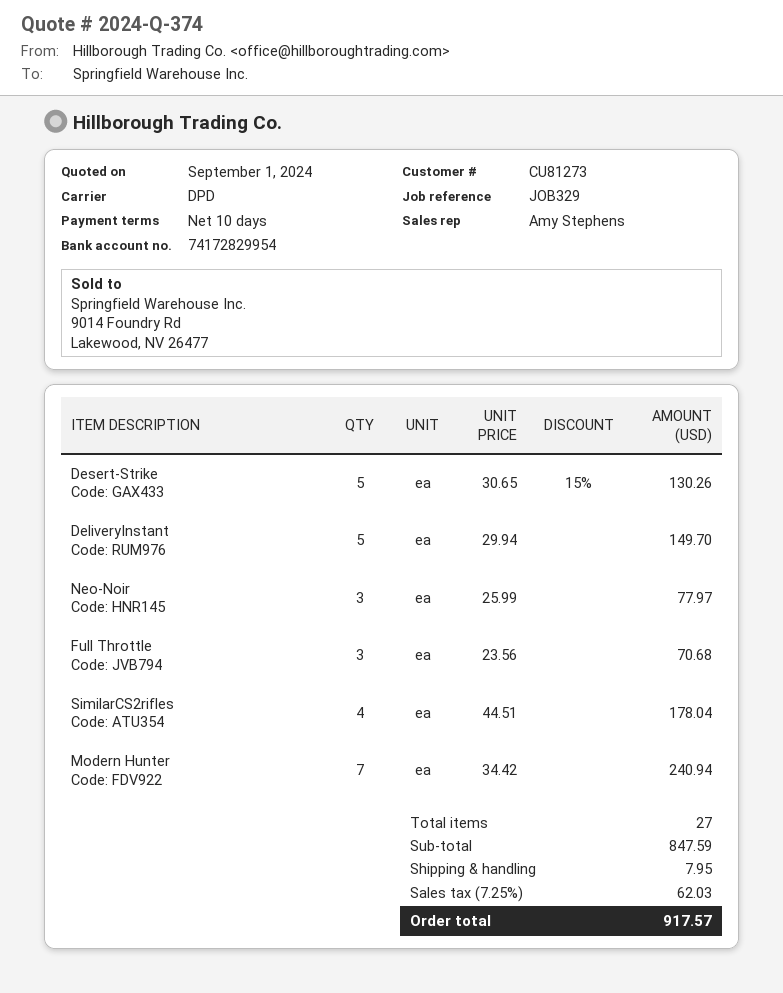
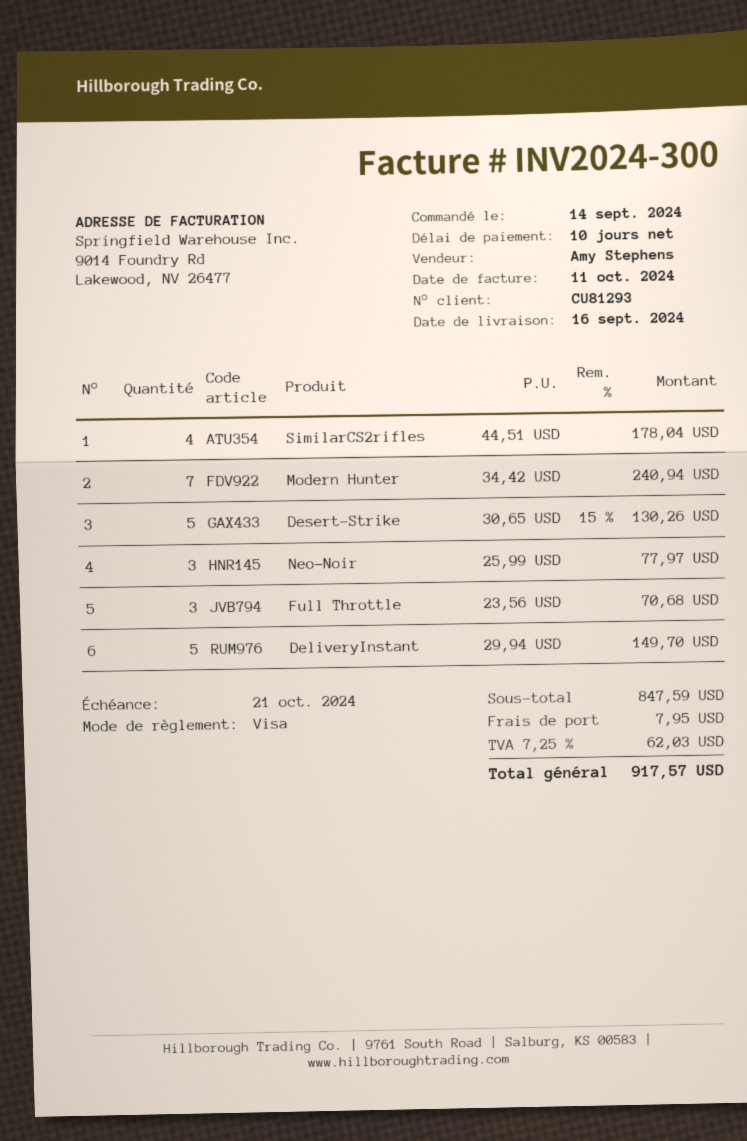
customer number: CU81273 -> CU81293

